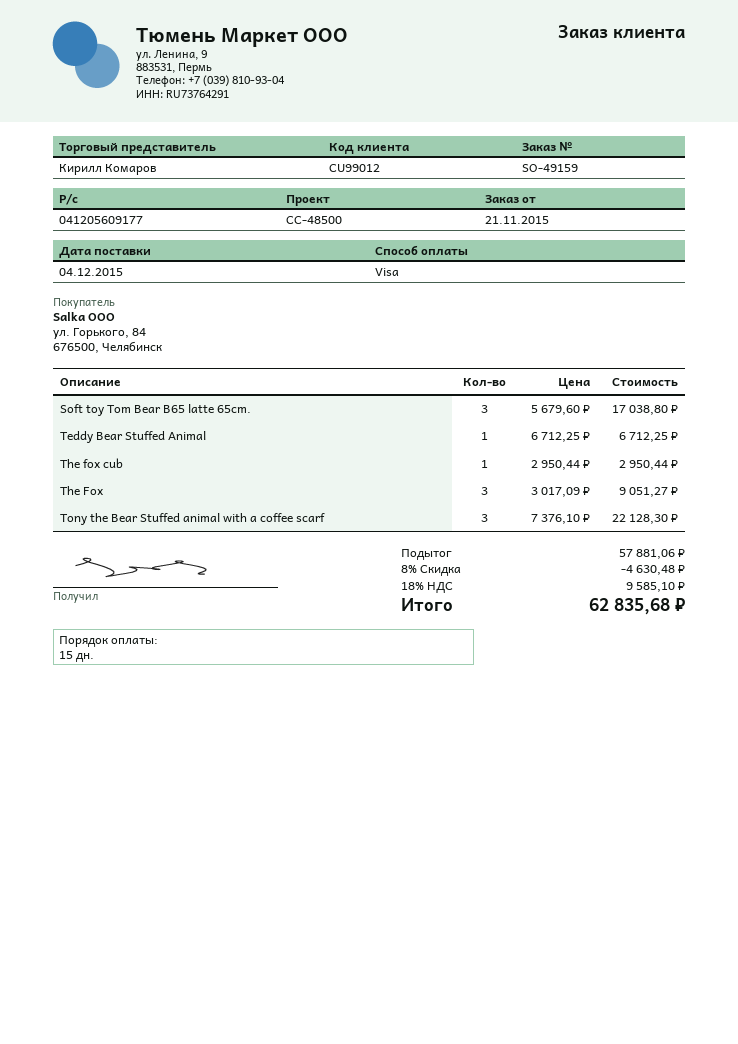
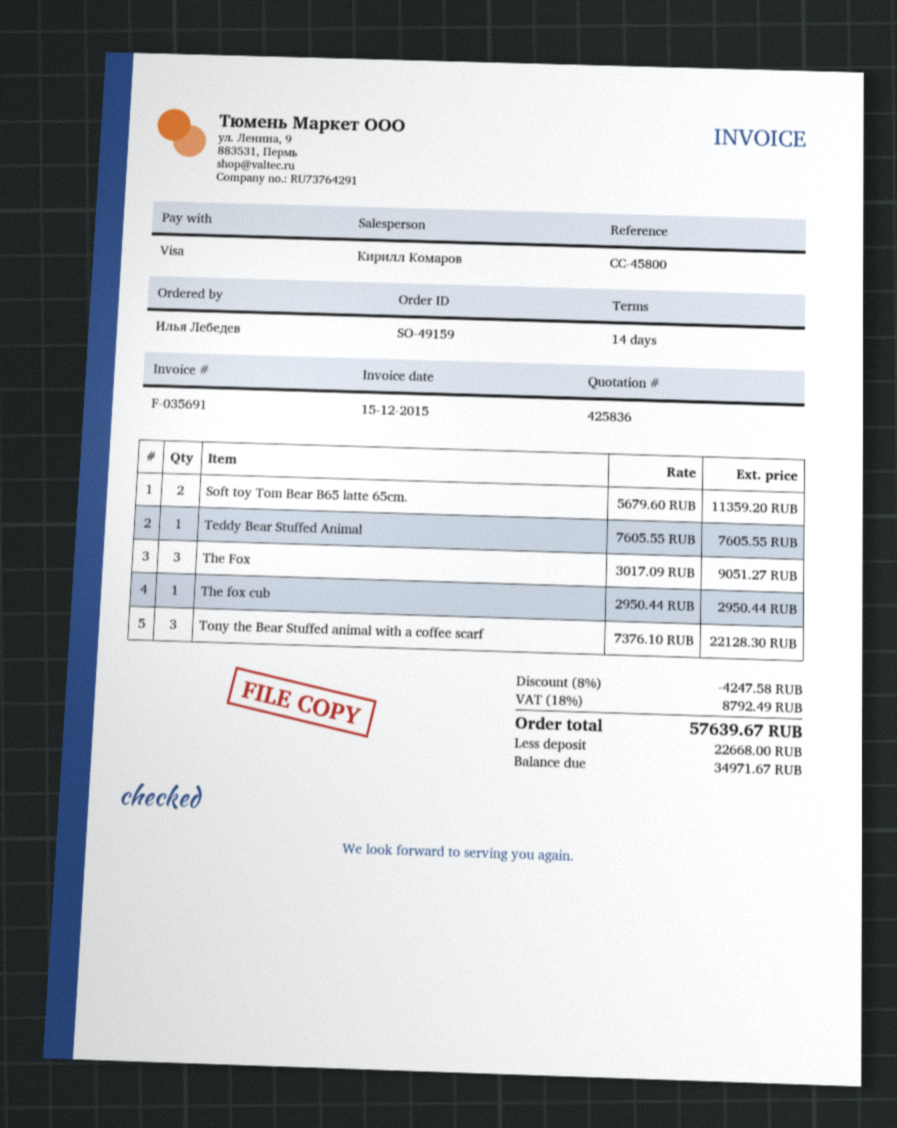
payment terms: 15 days -> 14 days
reference: CC-48500 -> CC-45800
Soft toy Tom Bear B65 latte 65cm.: 3 x 5679.60 = 17038.80 -> 2 x 5679.60 = 11359.20
Teddy Bear Stuffed Animal: 1 x 6712.25 = 6712.25 -> 1 x 7605.55 = 7605.55
discount: 8% = 4630.48 -> 8% = 4247.58
tax: 18% = 9585.10 -> 18% = 8792.49
total: 62835.68 -> 57639.67

